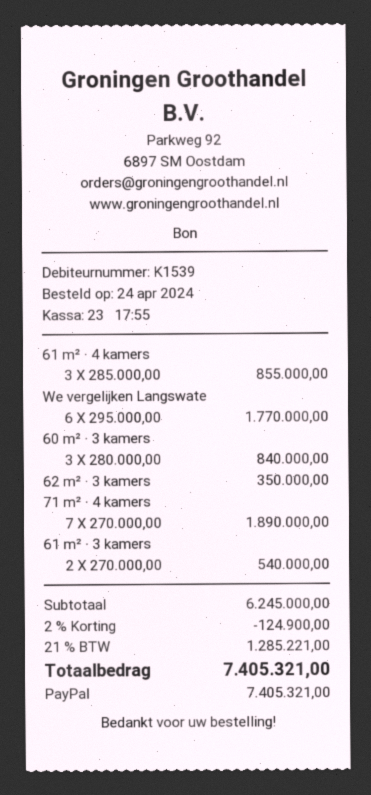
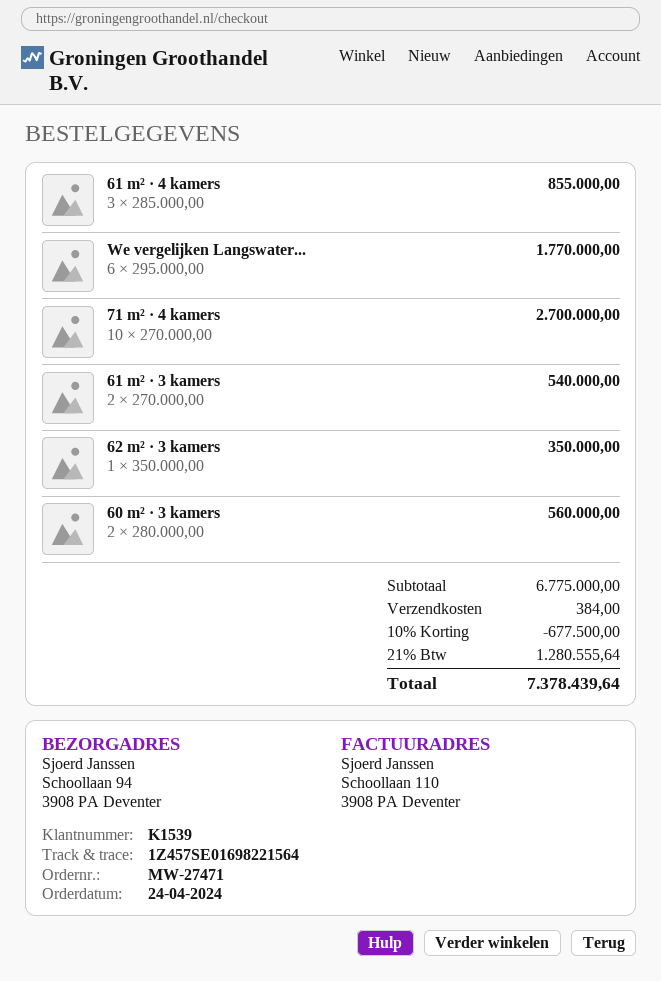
60 m² · 3 kamers: 3 x 280000.00 = 840000.00 -> 2 x 280000.00 = 560000.00
71 m² · 4 kamers: 7 x 270000.00 = 1890000.00 -> 10 x 270000.00 = 2700000.00
subtotal: 6245000.00 -> 6775000.00
discount: 2% = 124900.00 -> 10% = 677500.00
shipping: none -> 384.00
tax: 21% = 1285221.00 -> 21% = 1280555.64
total: 7405321.00 -> 7378439.64

